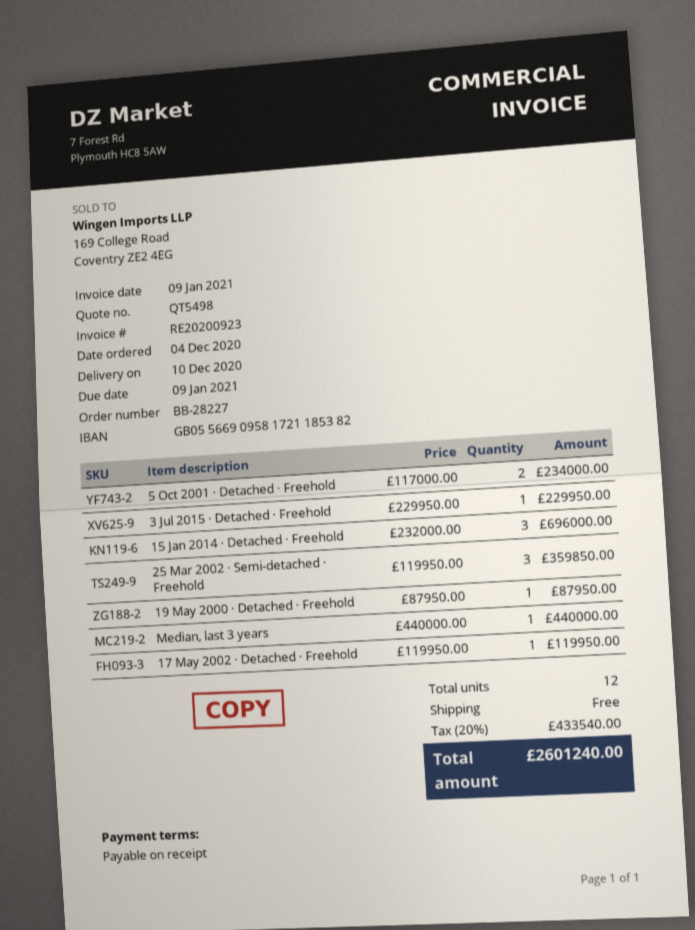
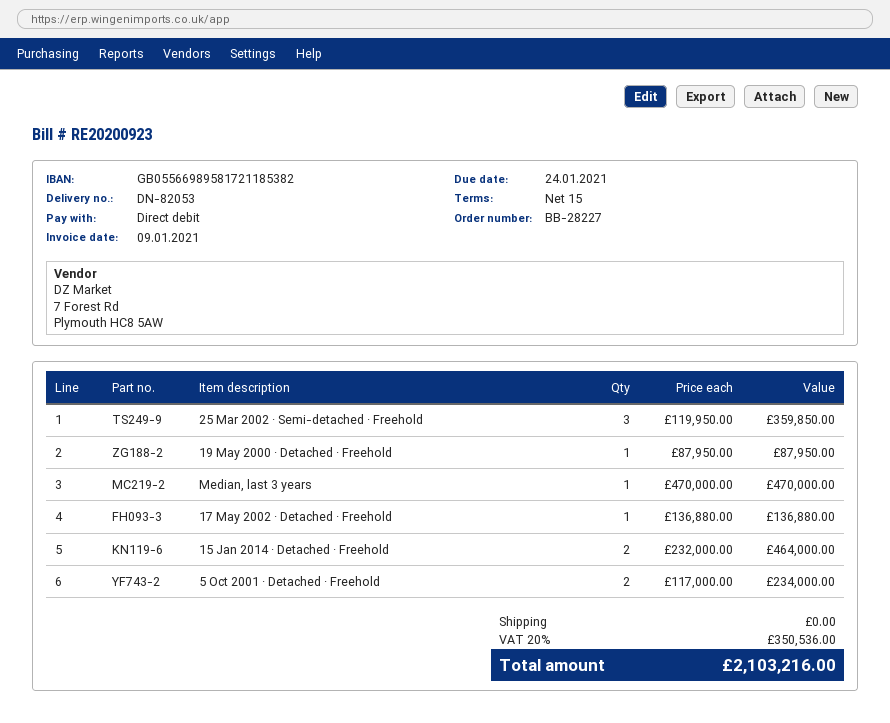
payment terms: on receipt -> 15 days
due date: 2021-01-09 -> 2021-01-24
bank account: GB05566909581721185382 -> GB05566989581721185382
3 Jul 2015 · Detached · Freehold: 1 x 229950.00 = 229950.00 -> none
15 Jan 2014 · Detached · Freehold: 3 x 232000.00 = 696000.00 -> 2 x 232000.00 = 464000.00
Median, last 3 years: 1 x 440000.00 = 440000.00 -> 1 x 470000.00 = 470000.00
17 May 2002 · Detached · Freehold: 1 x 119950.00 = 119950.00 -> 1 x 136880.00 = 136880.00
tax: 20% = 433540.00 -> 20% = 350536.00
total: 2601240.00 -> 2103216.00

